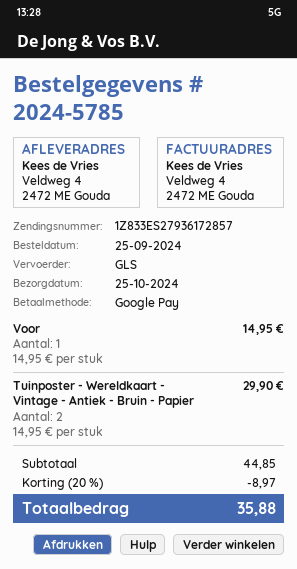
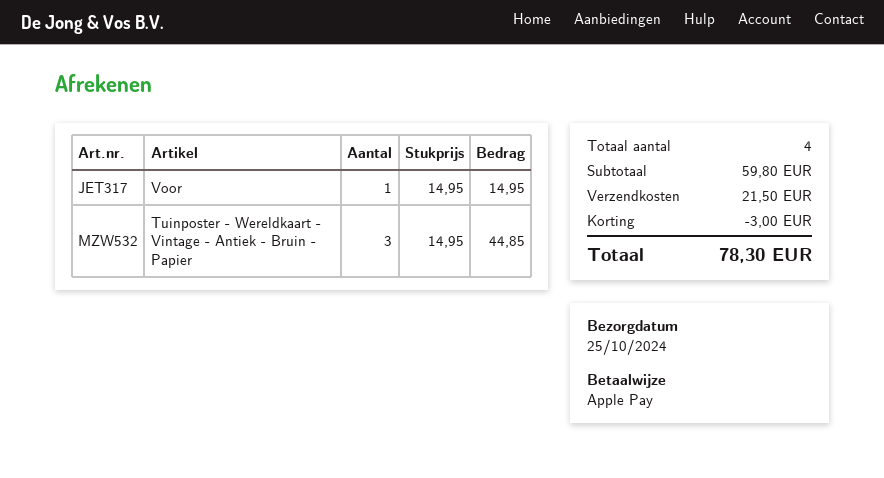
payment method: Google Pay -> Apple Pay
Tuinposter - Wereldkaart - Vintage - Antiek - Bruin - Papier: 2 x 14.95 = 29.90 -> 3 x 14.95 = 44.85
subtotal: 44.85 -> 59.80
discount: 8.97 -> 3.00
shipping: none -> 21.50
total: 35.88 -> 78.30

